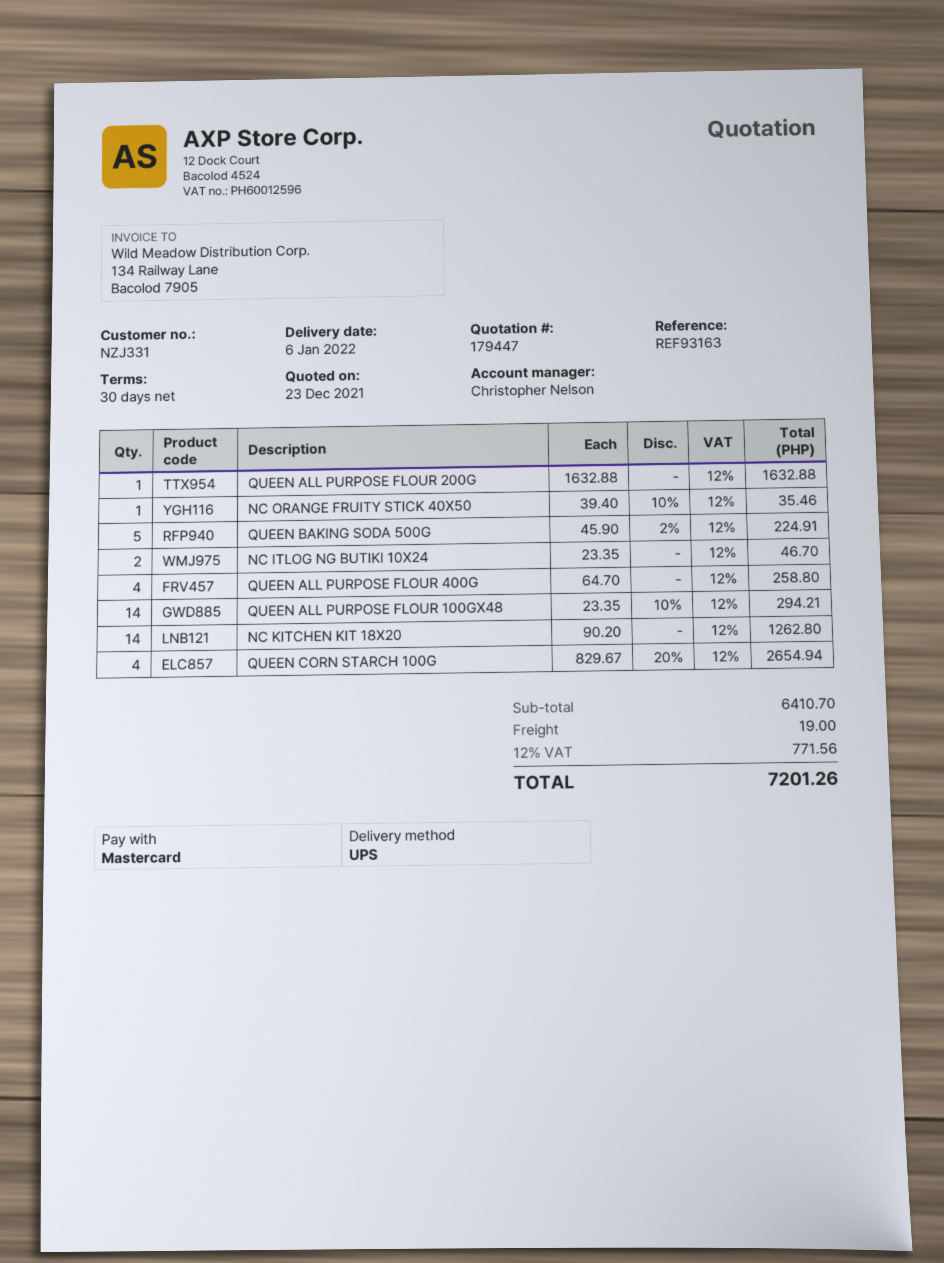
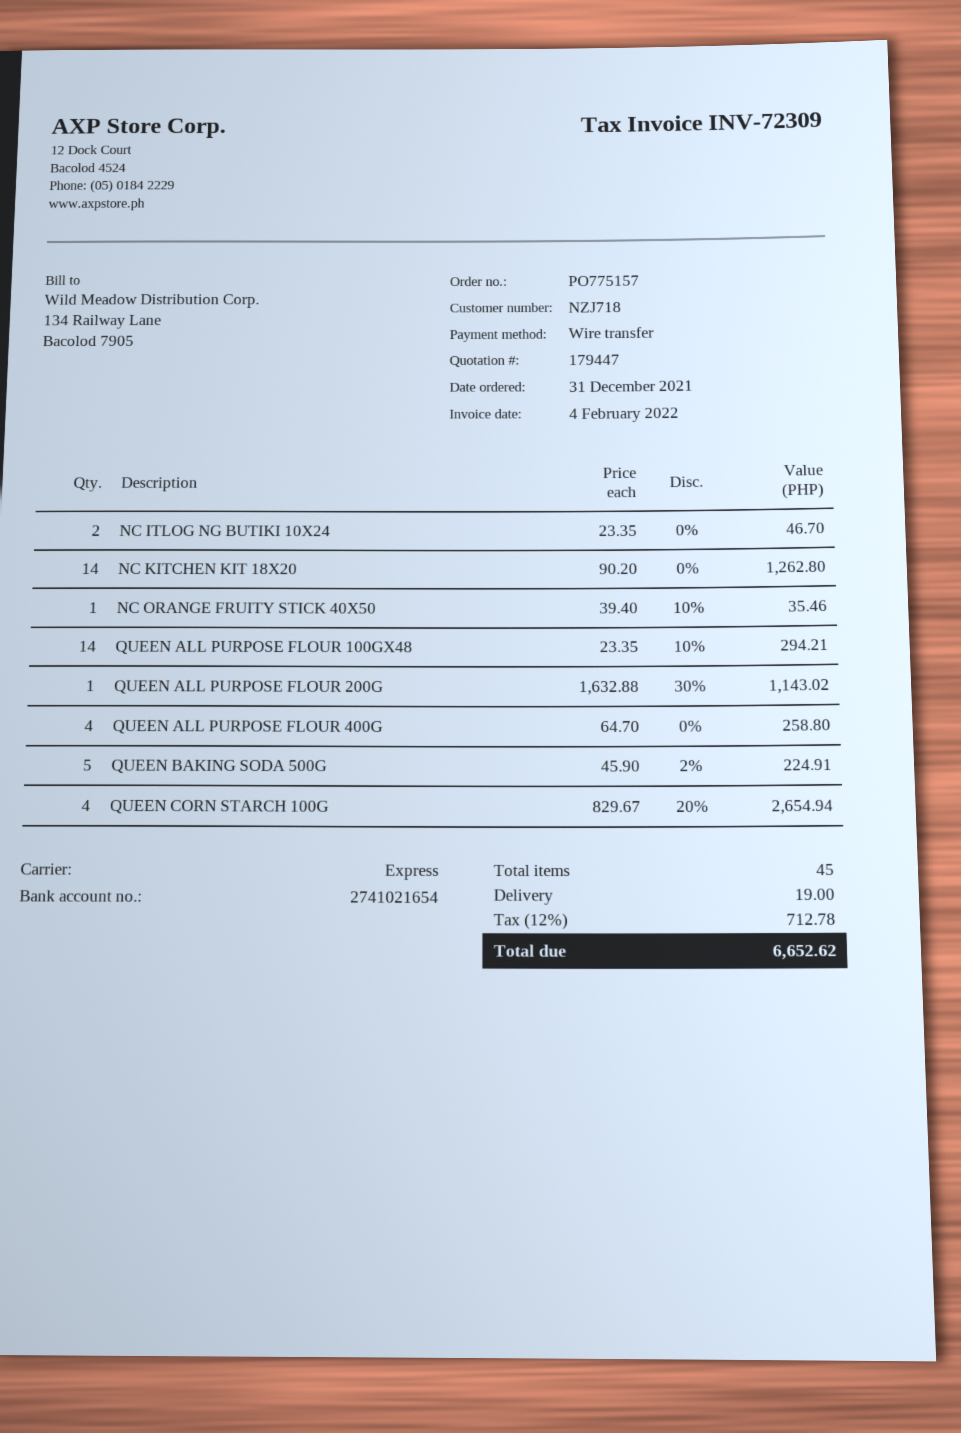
customer number: NZJ331 -> NZJ718
payment method: Mastercard -> bank transfer
shipping method: UPS -> express
QUEEN ALL PURPOSE FLOUR 200G: 1 x 1632.88 = 1632.88 -> 1 x 1632.88 - 30% = 1143.02
tax: 12% = 771.56 -> 12% = 712.78
total: 7201.26 -> 6652.62

